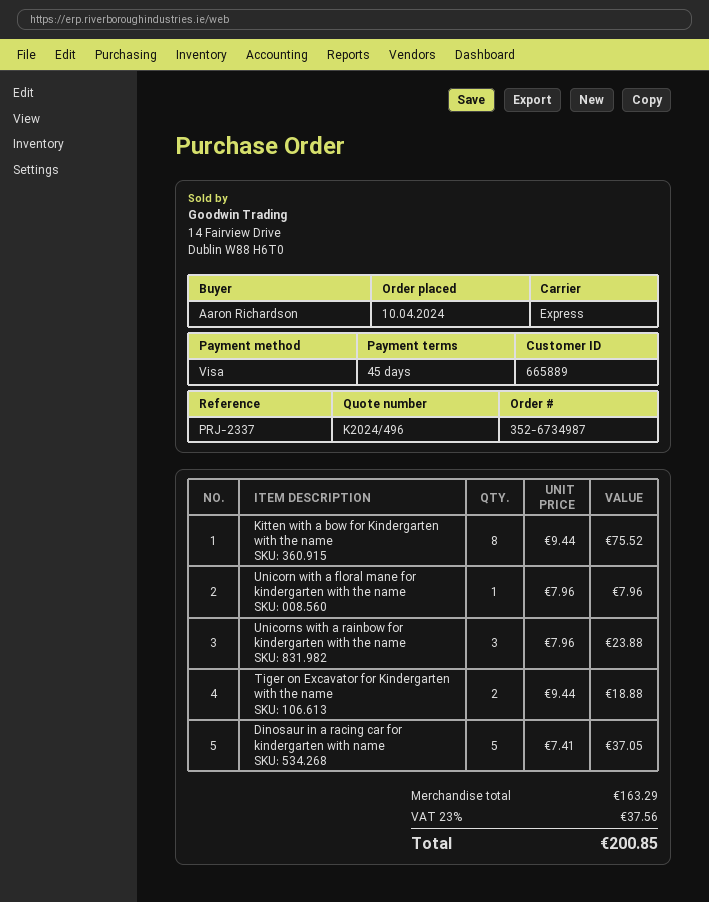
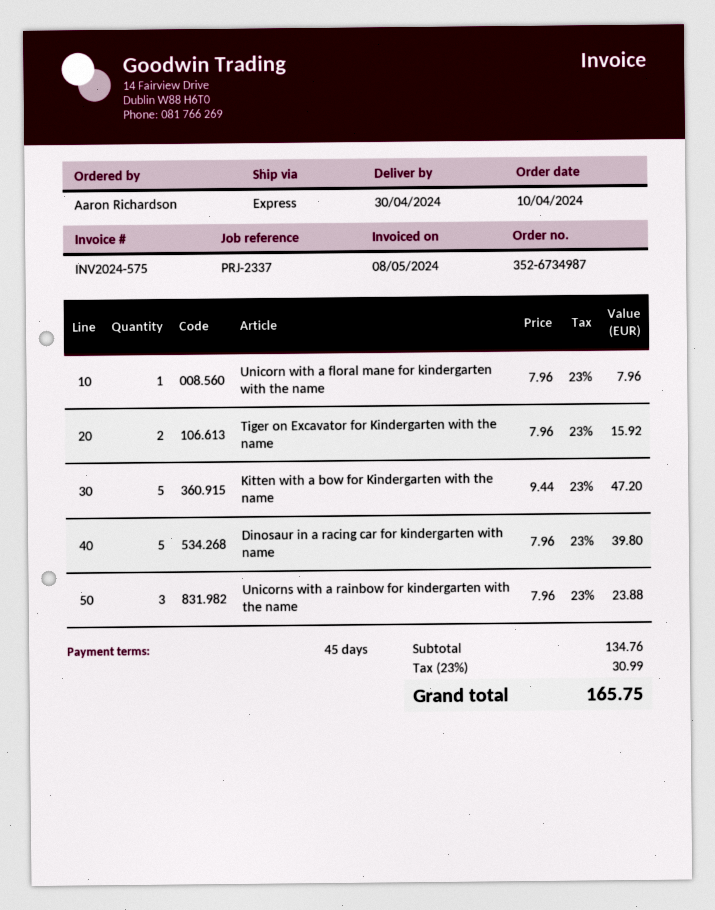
Kitten with a bow for Kindergarten with the name: 8 x 9.44 = 75.52 -> 5 x 9.44 = 47.20
Tiger on Excavator for Kindergarten with the name: 2 x 9.44 = 18.88 -> 2 x 7.96 = 15.92
Dinosaur in a racing car for kindergarten with name: 5 x 7.41 = 37.05 -> 5 x 7.96 = 39.80
subtotal: 163.29 -> 134.76
tax: 23% = 37.56 -> 23% = 30.99
total: 200.85 -> 165.75

